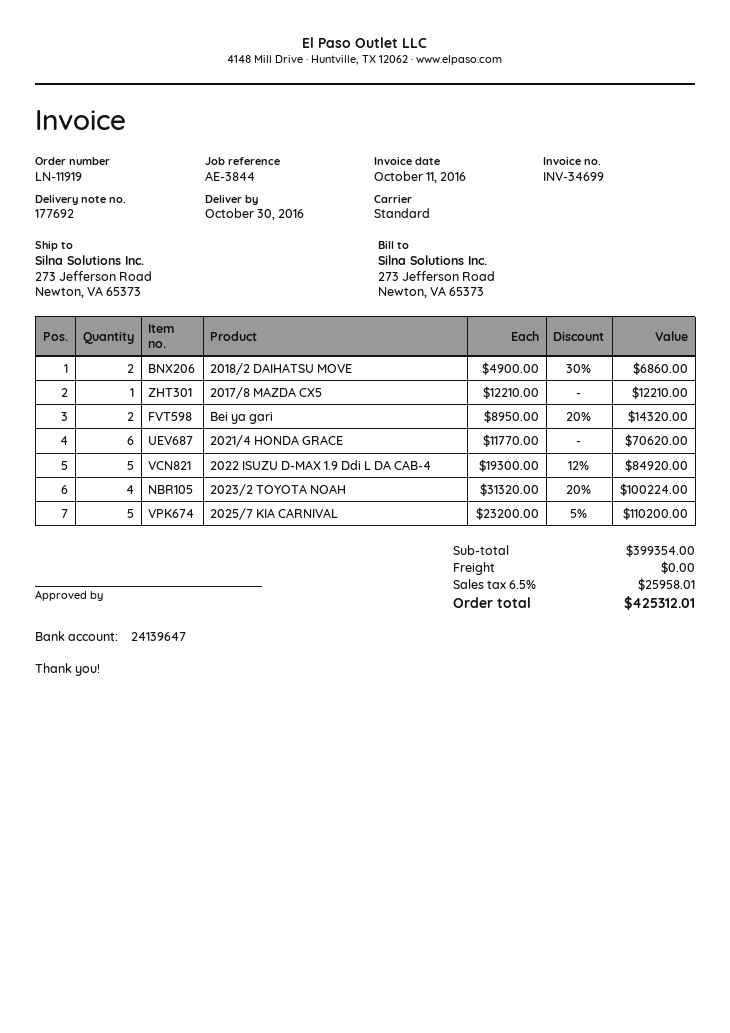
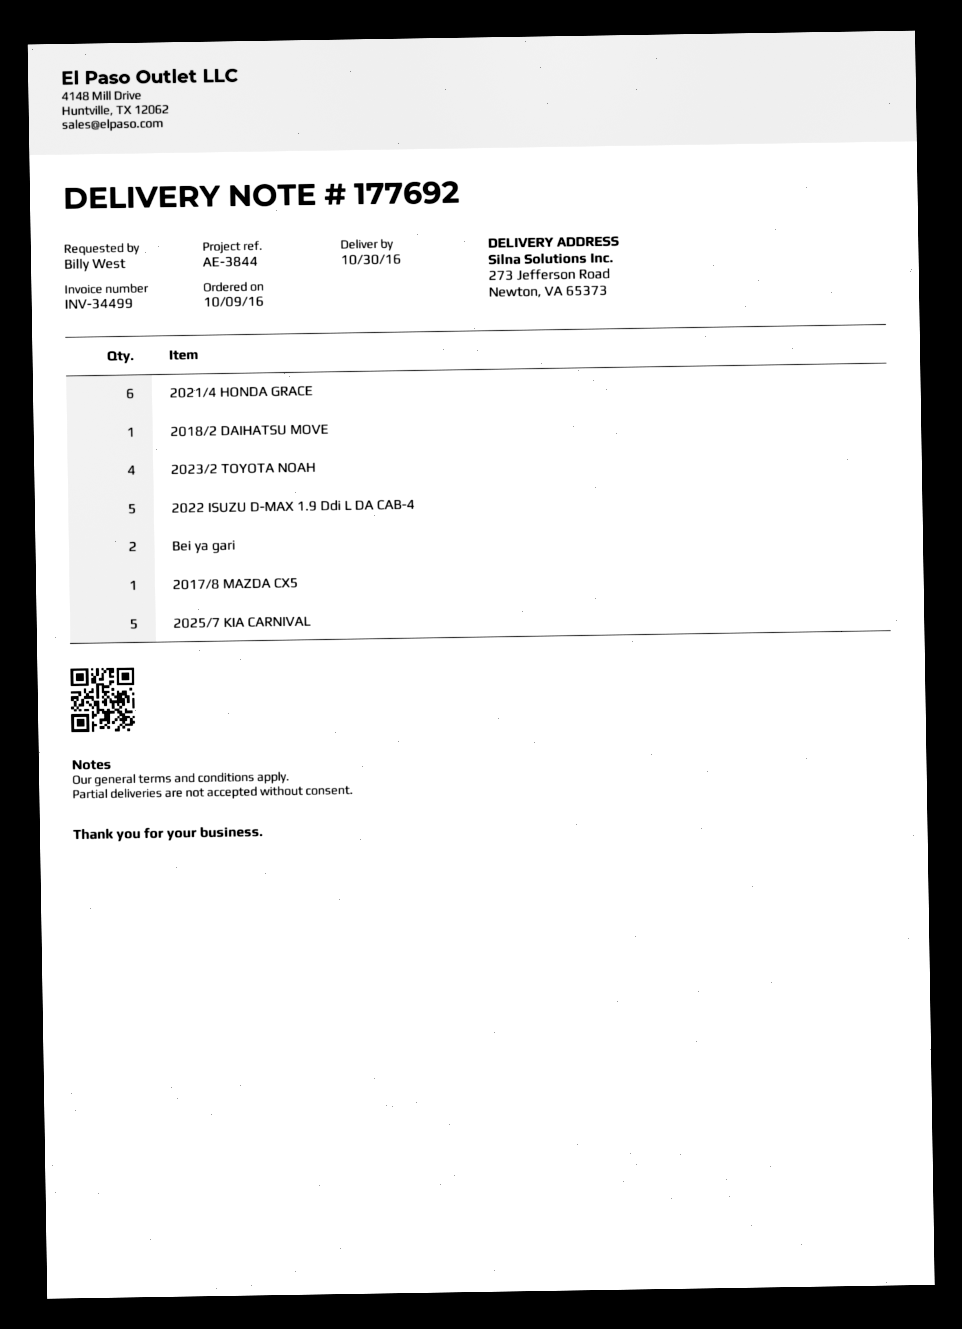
invoice number: INV-34699 -> INV-34499
2018/2 DAIHATSU MOVE: 2 -> 1

